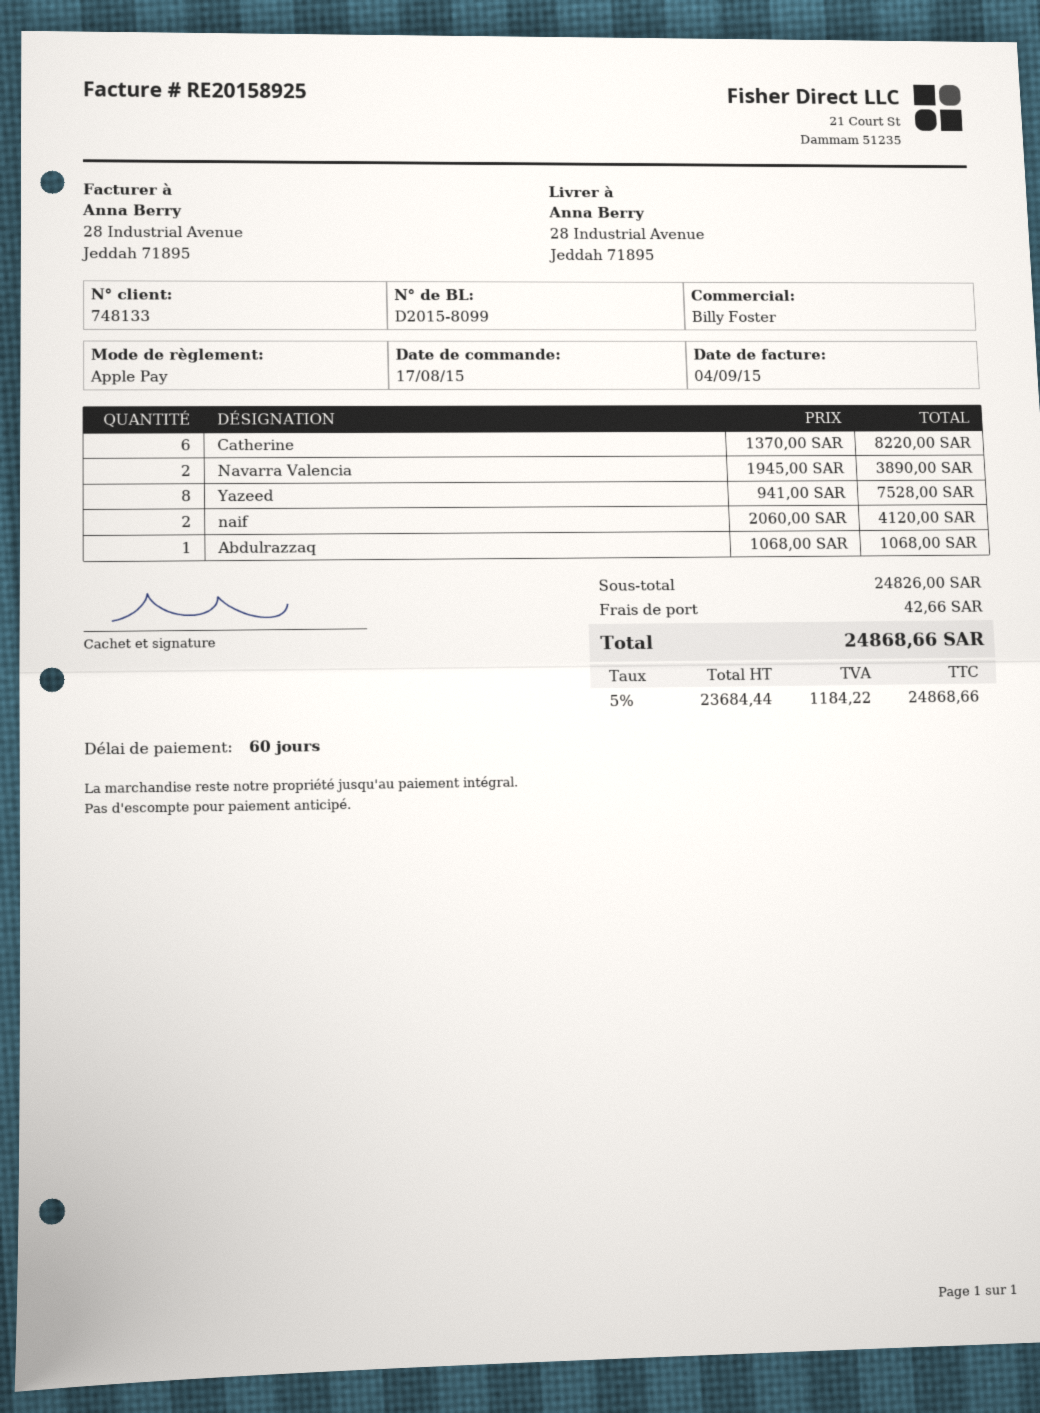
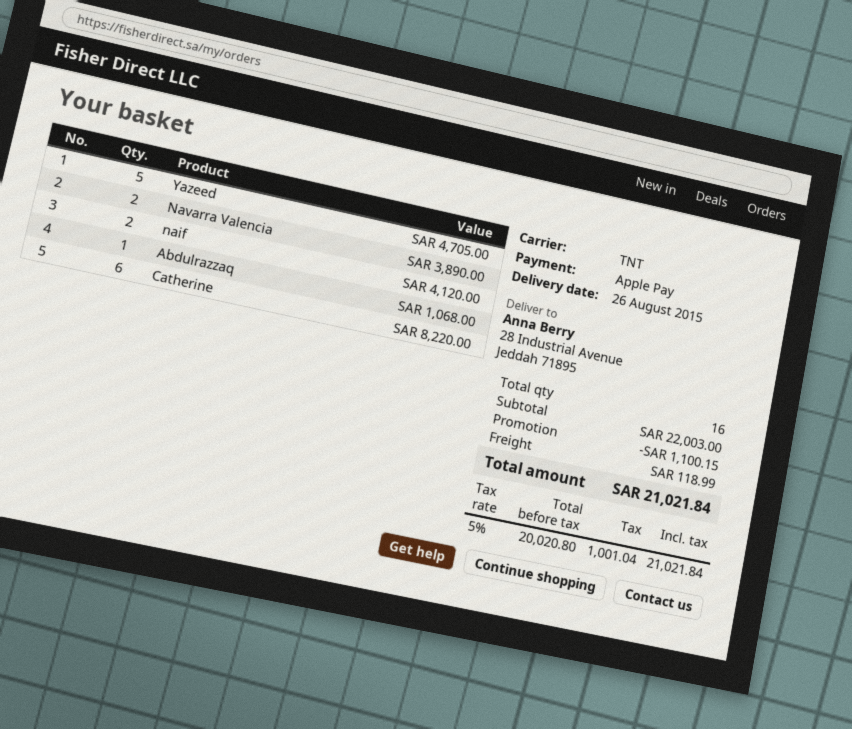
Yazeed: 8 for 7528.00 -> 5 for 4705.00
subtotal: 24826.00 -> 22003.00
discount: none -> 1100.15
shipping: 42.66 -> 118.99
net: 23684.44 -> 20020.80
tax: 5% = 1184.22 -> 5% = 1001.04
total: 24868.66 -> 21021.84

